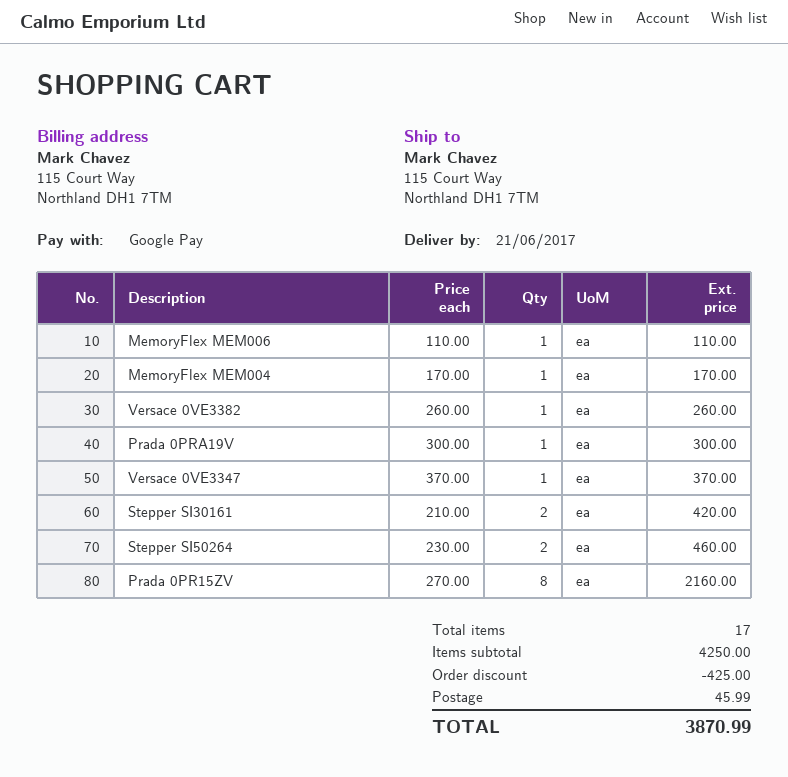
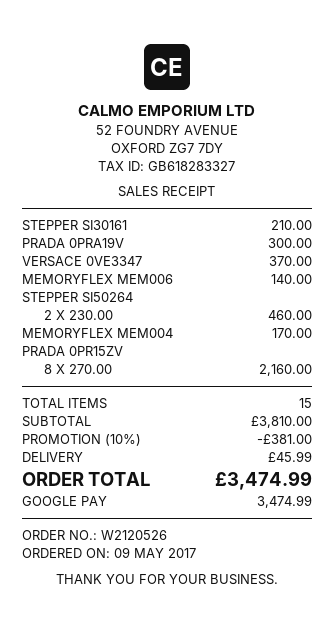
MemoryFlex MEM006: 1 x 110.00 = 110.00 -> 1 x 140.00 = 140.00
Versace 0VE3382: 1 x 260.00 = 260.00 -> none
Stepper SI30161: 2 x 210.00 = 420.00 -> 1 x 210.00 = 210.00
total quantity: 17 -> 15
subtotal: 4250.00 -> 3810.00
discount: 425.00 -> 381.00
total: 3870.99 -> 3474.99

